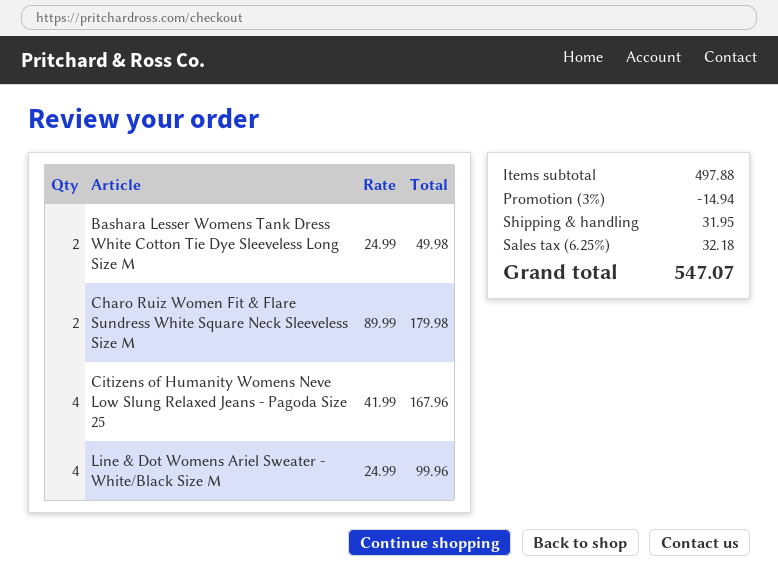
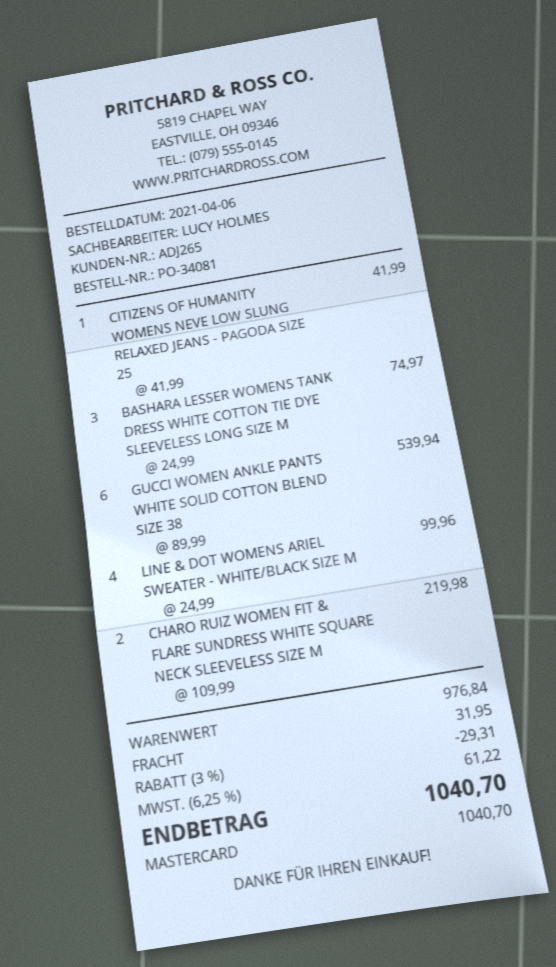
Bashara Lesser Womens Tank Dress White Cotton Tie Dye Sleeveless Long Size M: 2 x 24.99 = 49.98 -> 3 x 24.99 = 74.97
Charo Ruiz Women Fit & Flare Sundress White Square Neck Sleeveless Size M: 2 x 89.99 = 179.98 -> 2 x 109.99 = 219.98
Citizens of Humanity Womens Neve Low Slung Relaxed Jeans - Pagoda Size 25: 4 x 41.99 = 167.96 -> 1 x 41.99 = 41.99
GUCCI WOMEN ANKLE PANTS WHITE SOLID COTTON BLEND SIZE 38: none -> 6 x 89.99 = 539.94
subtotal: 497.88 -> 976.84
discount: 3% = 14.94 -> 3% = 29.31
tax: 6.25% = 32.18 -> 6.25% = 61.22
total: 547.07 -> 1040.70

